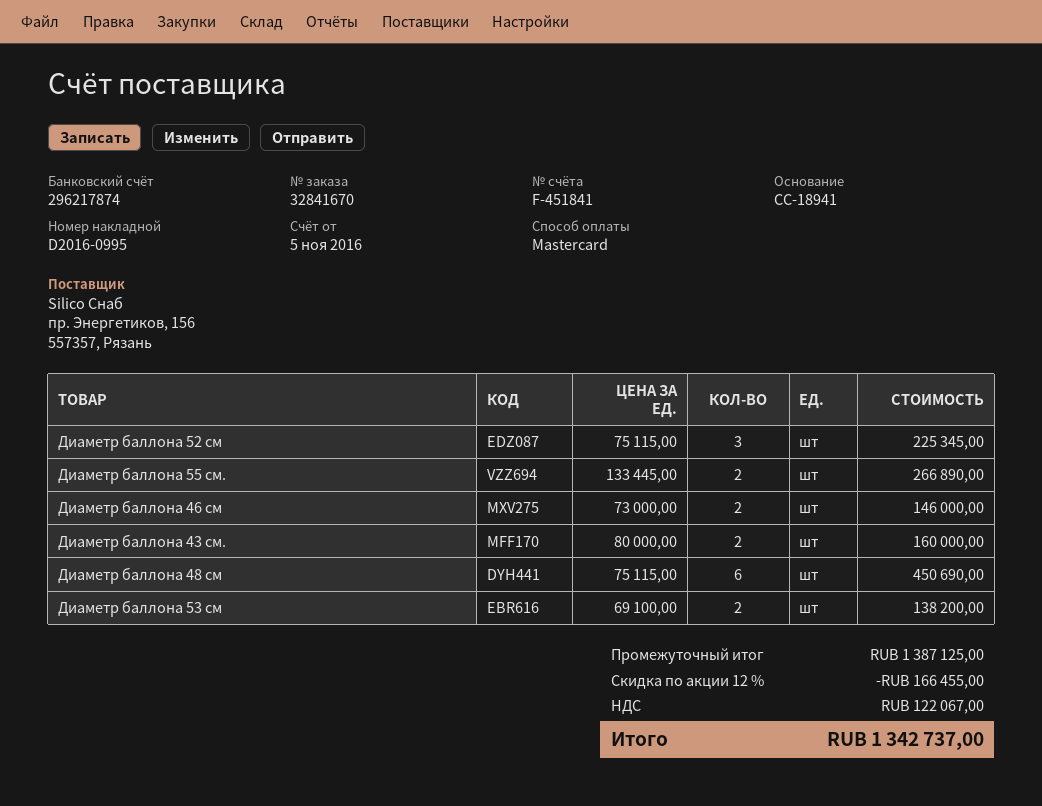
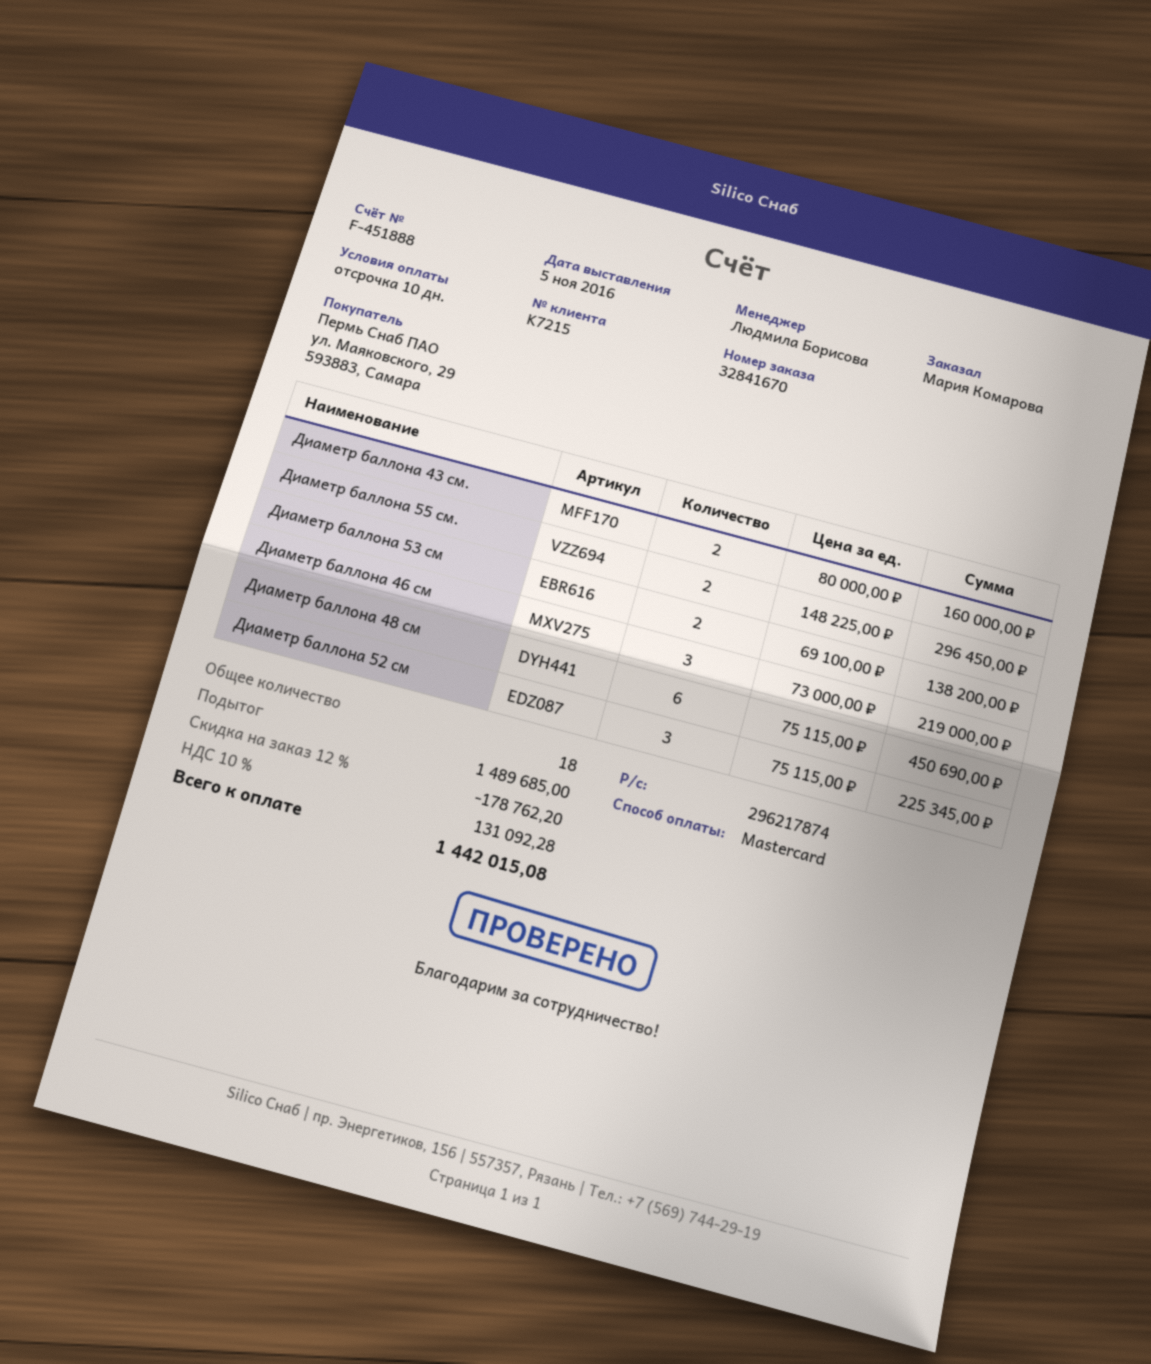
invoice number: F-451841 -> F-451888
Диаметр баллона 55 см.: 2 x 133445.00 = 266890.00 -> 2 x 148225.00 = 296450.00
Диаметр баллона 46 см: 2 x 73000.00 = 146000.00 -> 3 x 73000.00 = 219000.00
subtotal: 1387125.00 -> 1489685.00
discount: 12% = 166455.00 -> 12% = 178762.20
tax: 122067.00 -> 131092.28
total: 1342737.00 -> 1442015.08

